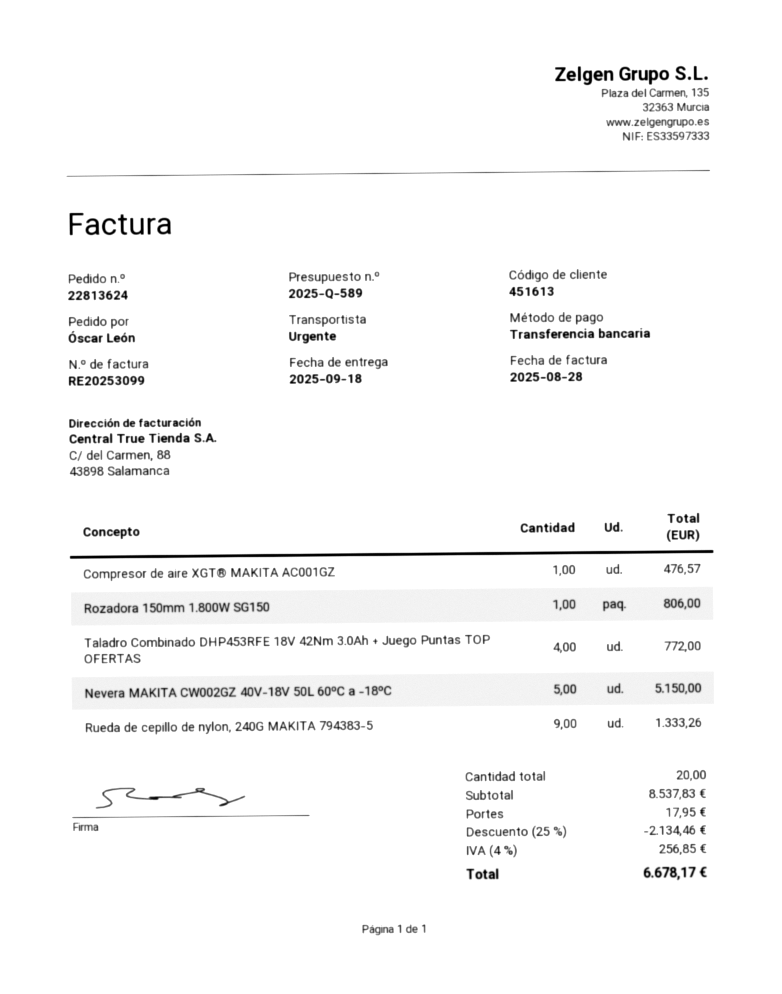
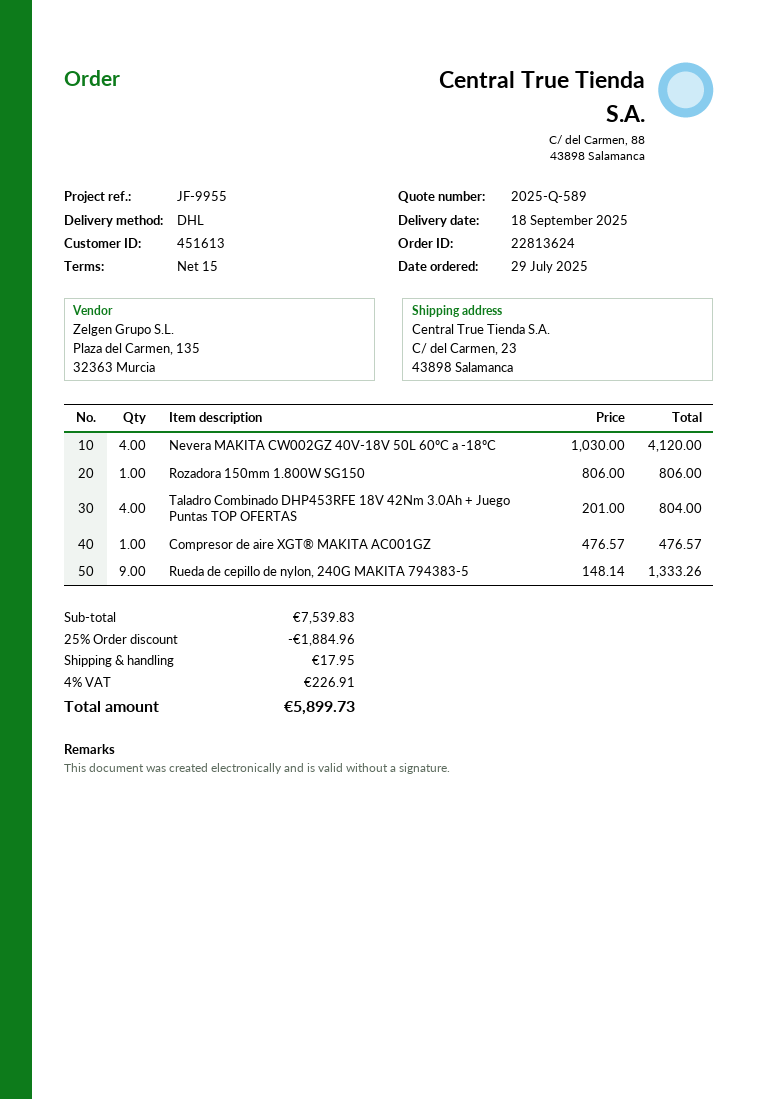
shipping method: express -> DHL
Taladro Combinado DHP453RFE 18V 42Nm 3.0Ah + Juego Puntas TOP OFERTAS: 4 for 772.00 -> 4 for 804.00
Nevera MAKITA CW002GZ 40V-18V 50L 60ºC a -18ºC: 5 for 5150.00 -> 4 for 4120.00
subtotal: 8537.83 -> 7539.83
discount: 25% = 2134.46 -> 25% = 1884.96
tax: 4% = 256.85 -> 4% = 226.91
total: 6678.17 -> 5899.73

